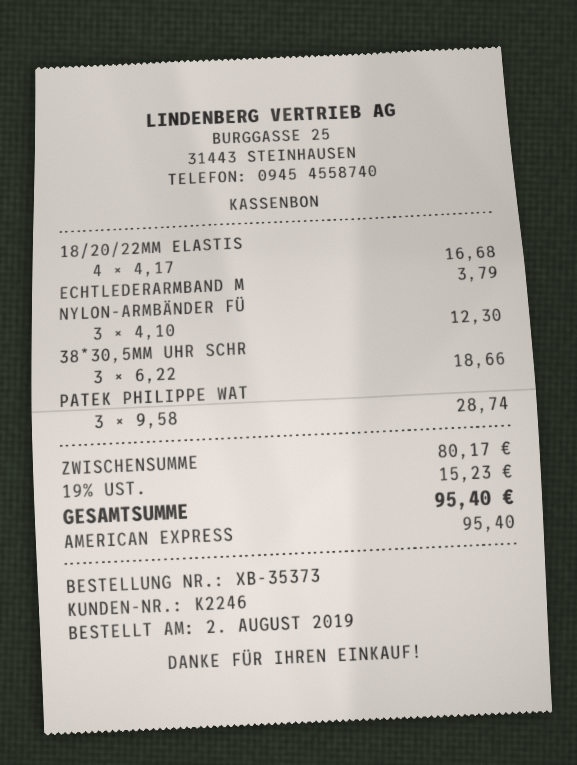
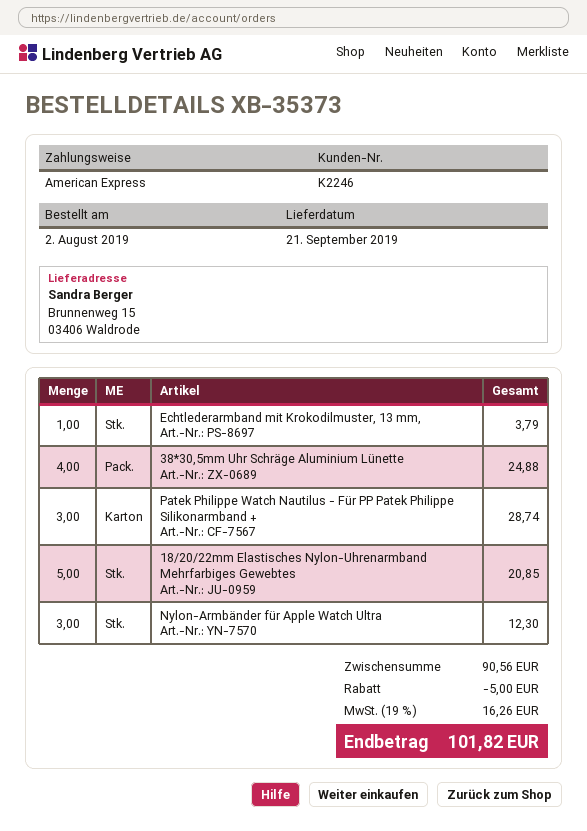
18/20/22MM ELASTIS: 4 for 16.68 -> 5 for 20.85
38*30,5MM UHR SCHR: 3 for 18.66 -> 4 for 24.88
subtotal: 80.17 -> 90.56
discount: none -> 5.00
tax: 19% = 15.23 -> 19% = 16.26
total: 95.40 -> 101.82

